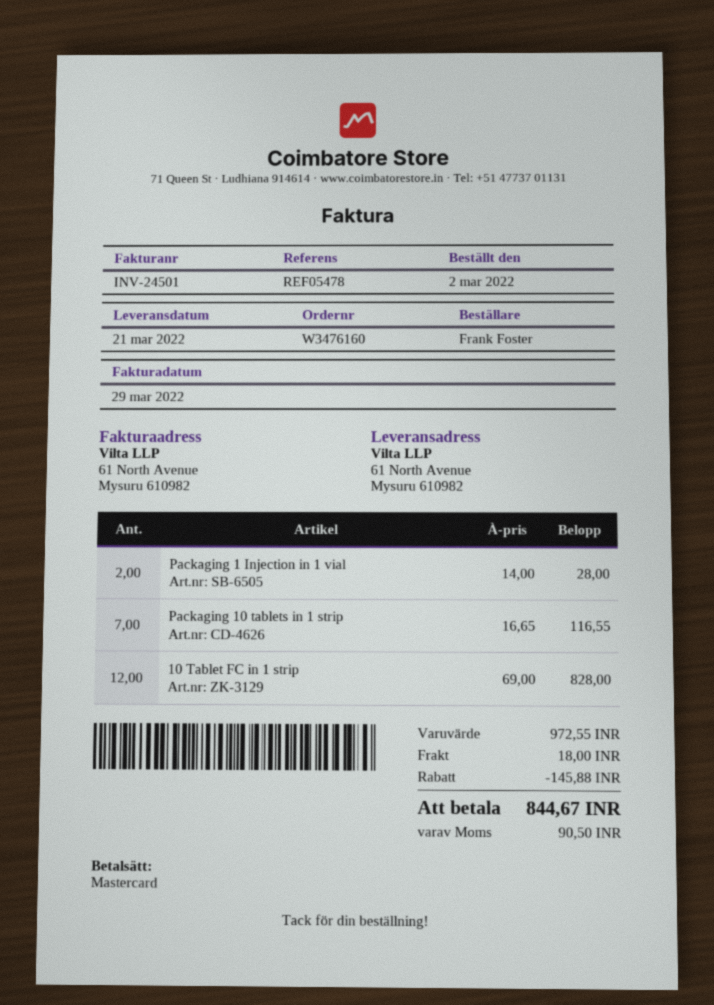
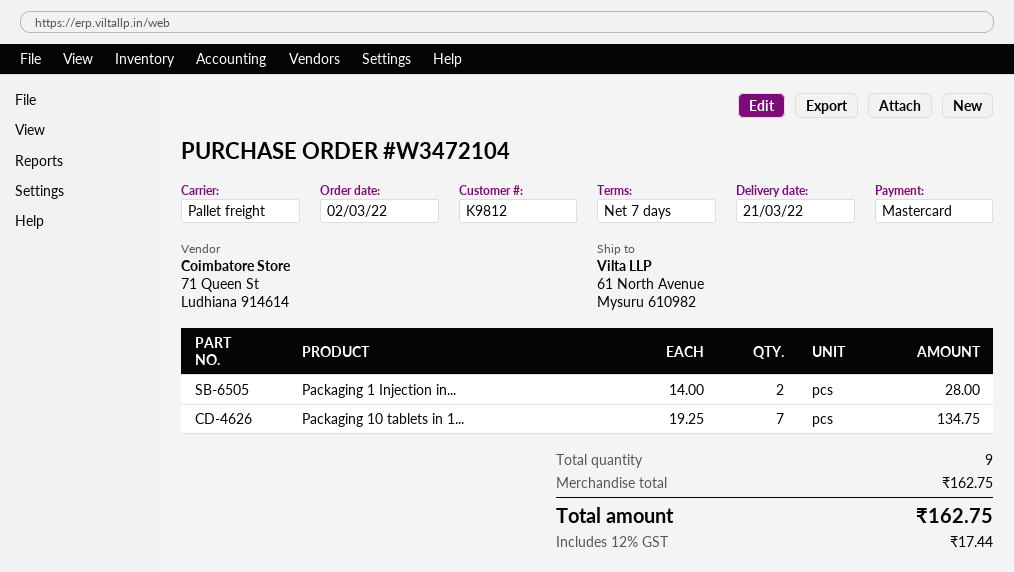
order number: W3476160 -> W3472104
Packaging 10 tablets in 1 strip: 7 x 16.65 = 116.55 -> 7 x 19.25 = 134.75
10 Tablet FC in 1 strip: 12 x 69.00 = 828.00 -> none
subtotal: 972.55 -> 162.75
discount: 145.88 -> none
shipping: 18.00 -> none
tax: 90.50 -> 17.44
total: 844.67 -> 162.75

